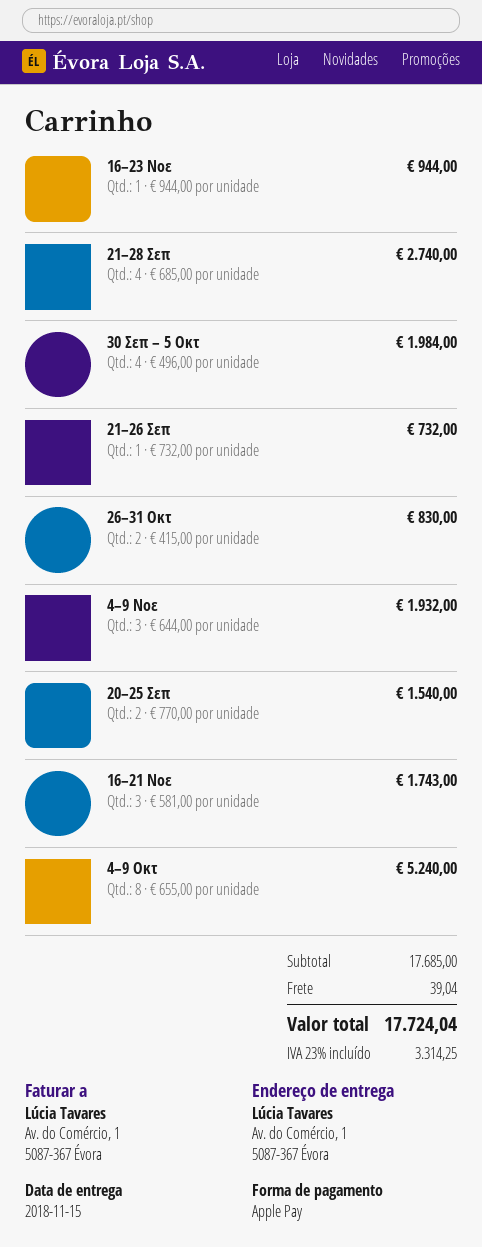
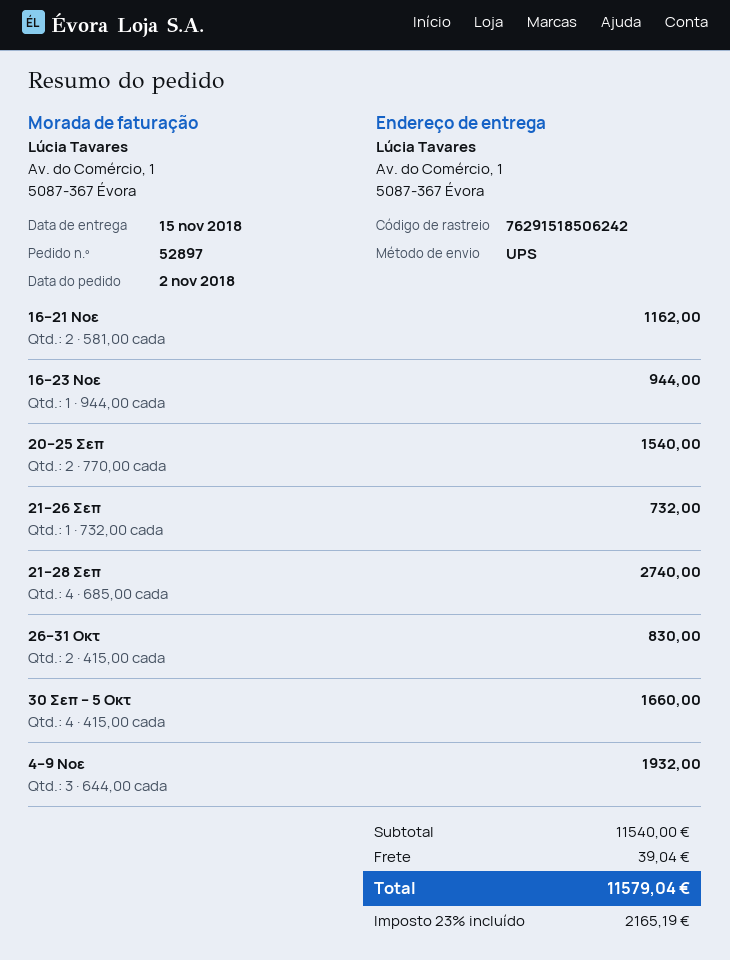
30 Σεπ – 5 Οκτ: 4 x 496.00 = 1984.00 -> 4 x 415.00 = 1660.00
16–21 Νοε: 3 x 581.00 = 1743.00 -> 2 x 581.00 = 1162.00
4–9 Οκτ: 8 x 655.00 = 5240.00 -> none
subtotal: 17685.00 -> 11540.00
tax: 23% = 3314.25 -> 23% = 2165.19
total: 17724.04 -> 11579.04

